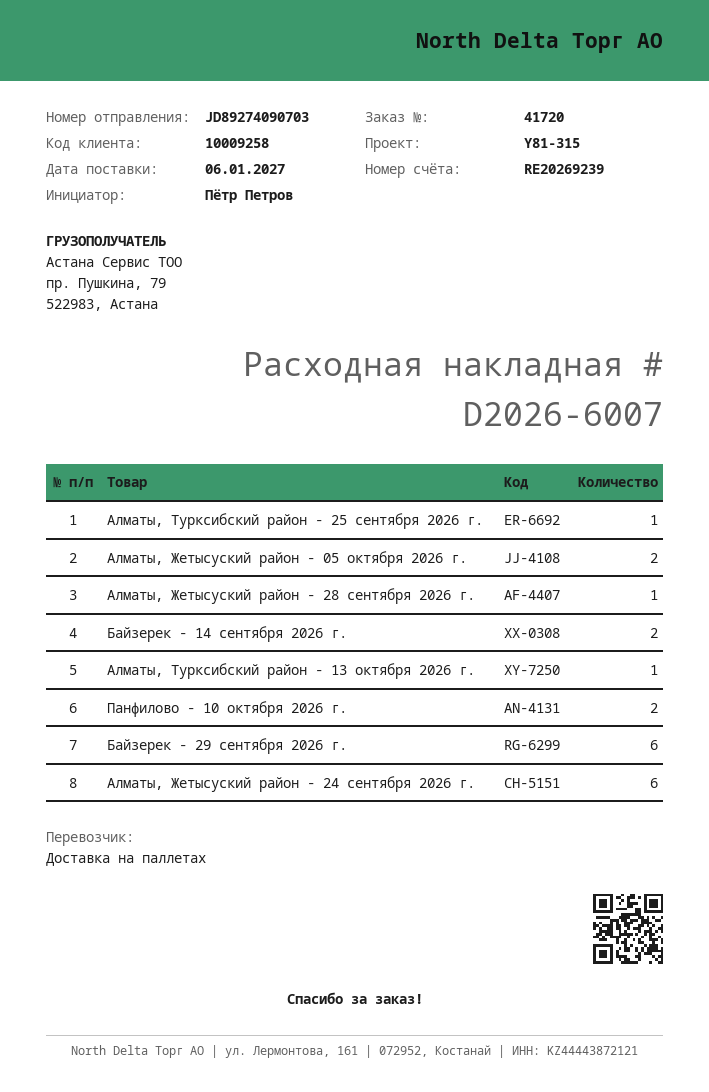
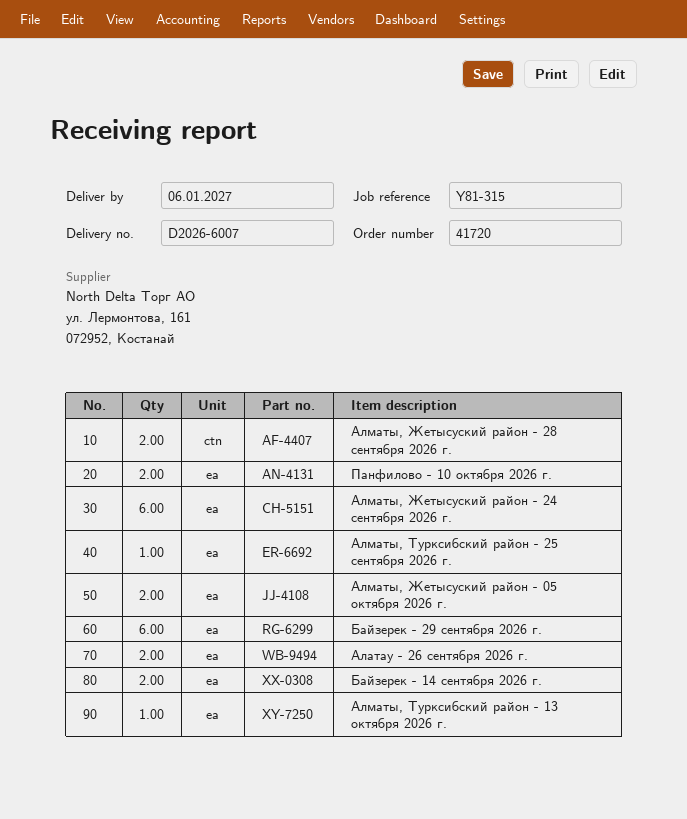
Алматы, Жетысуский район - 28 сентября 2026 г.: 1 -> 2
Алатау - 26 сентября 2026 г.: none -> 2

